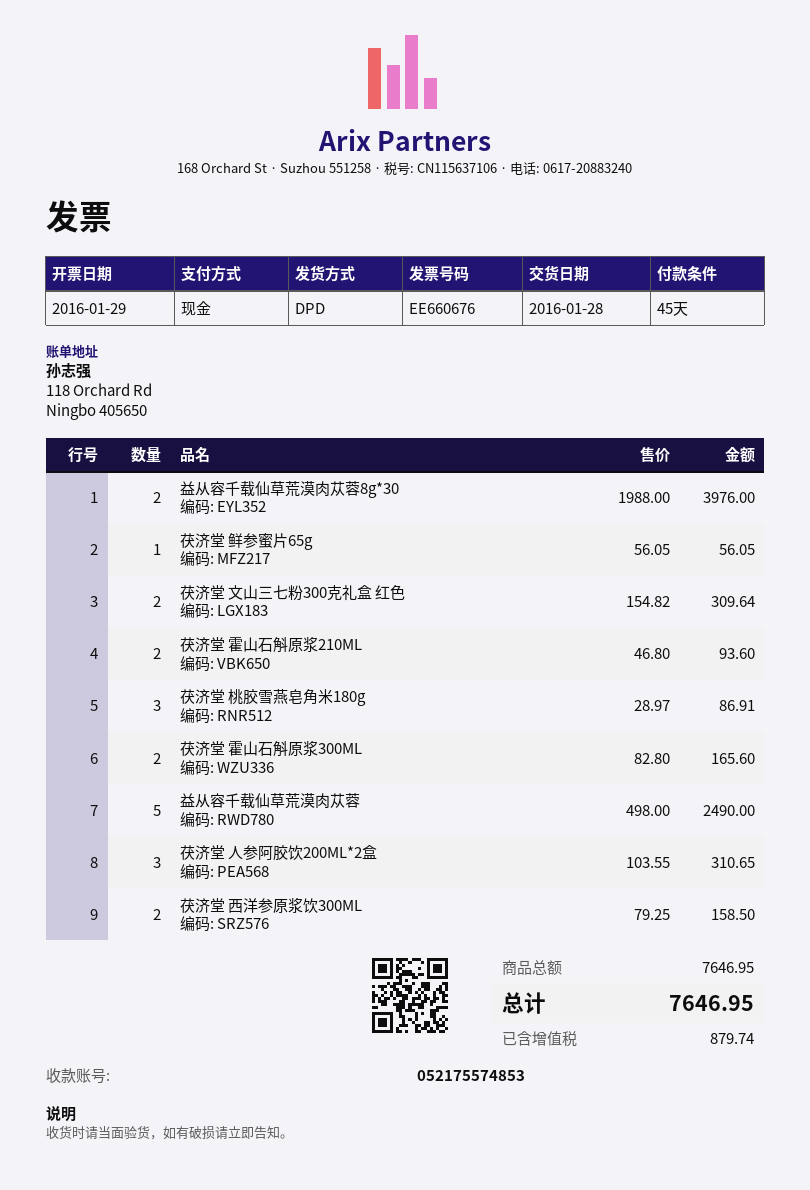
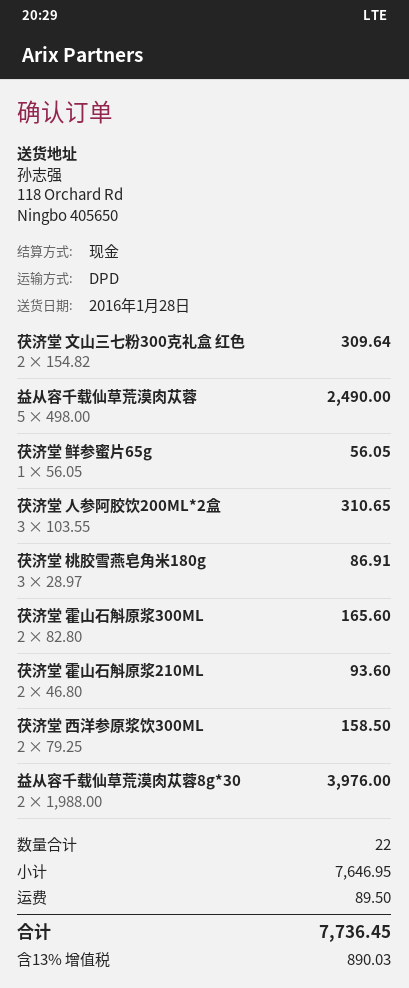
shipping: none -> 89.50
tax: 879.74 -> 890.03
total: 7646.95 -> 7736.45

